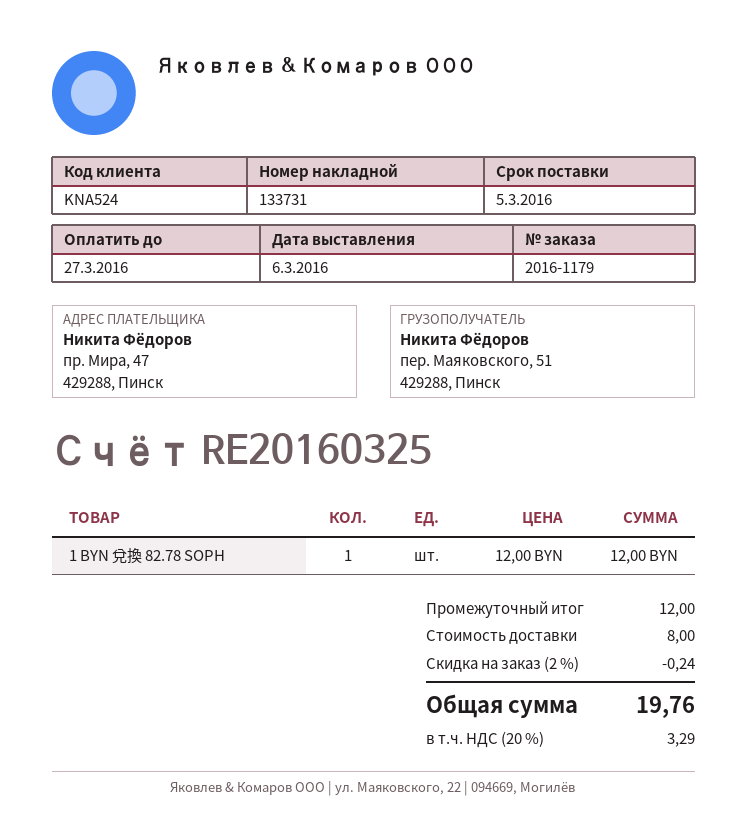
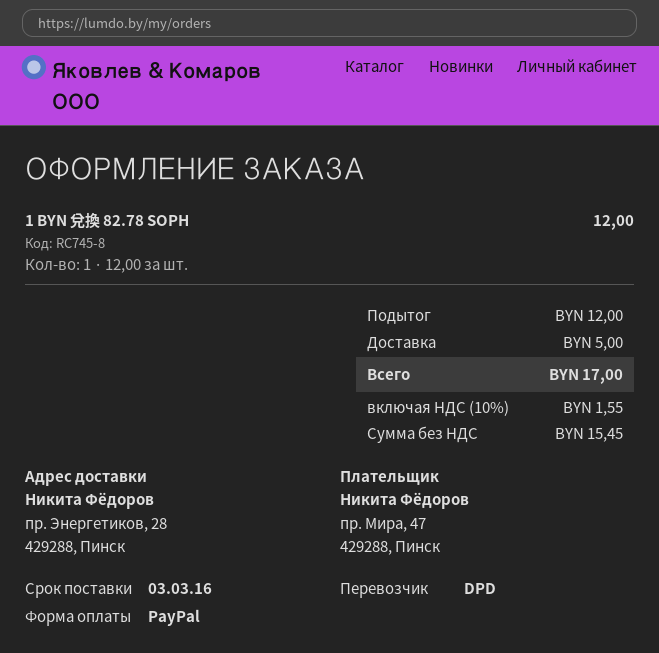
delivery date: 2016-03-05 -> 2016-03-03
ship to: пер. Маяковского, 51, 429288, Пинск -> пр. Энергетиков, 28, 429288, Пинск
discount: 2% = 0.24 -> none
shipping: 8.00 -> 5.00
tax: 20% = 3.29 -> 10% = 1.55
total: 19.76 -> 17.00

